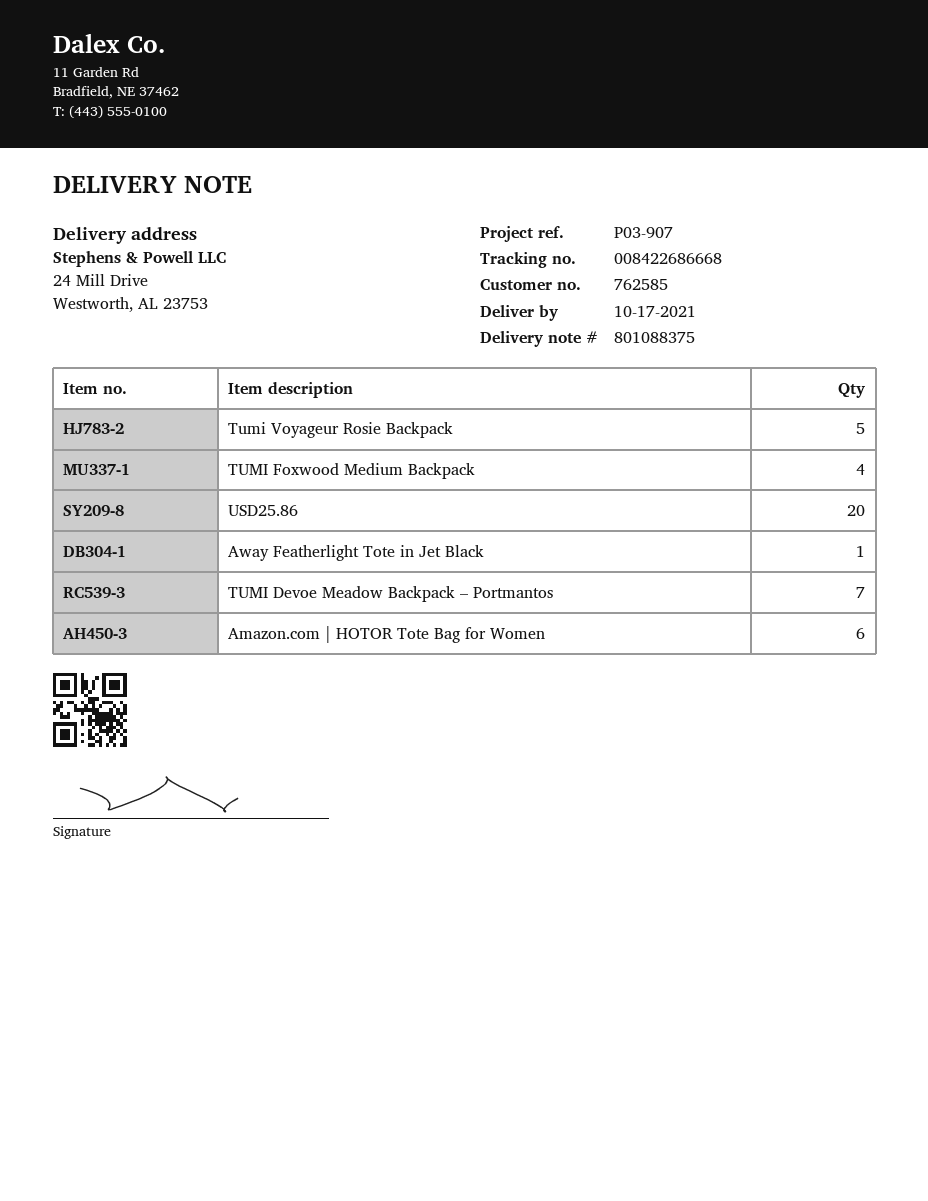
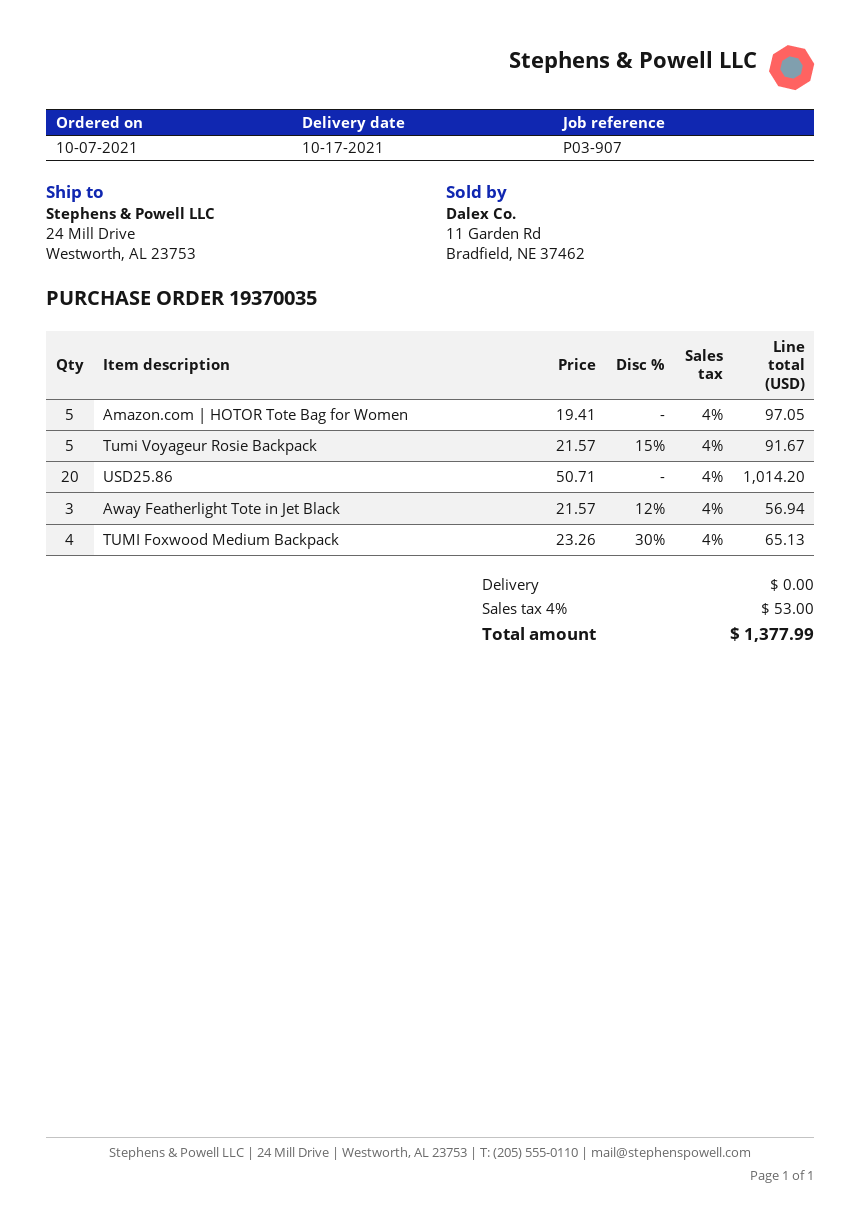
Away Featherlight Tote in Jet Black: 1 -> 3
TUMI Devoe Meadow Backpack – Portmantos: 7 -> none
Amazon.com | HOTOR Tote Bag for Women: 6 -> 5

